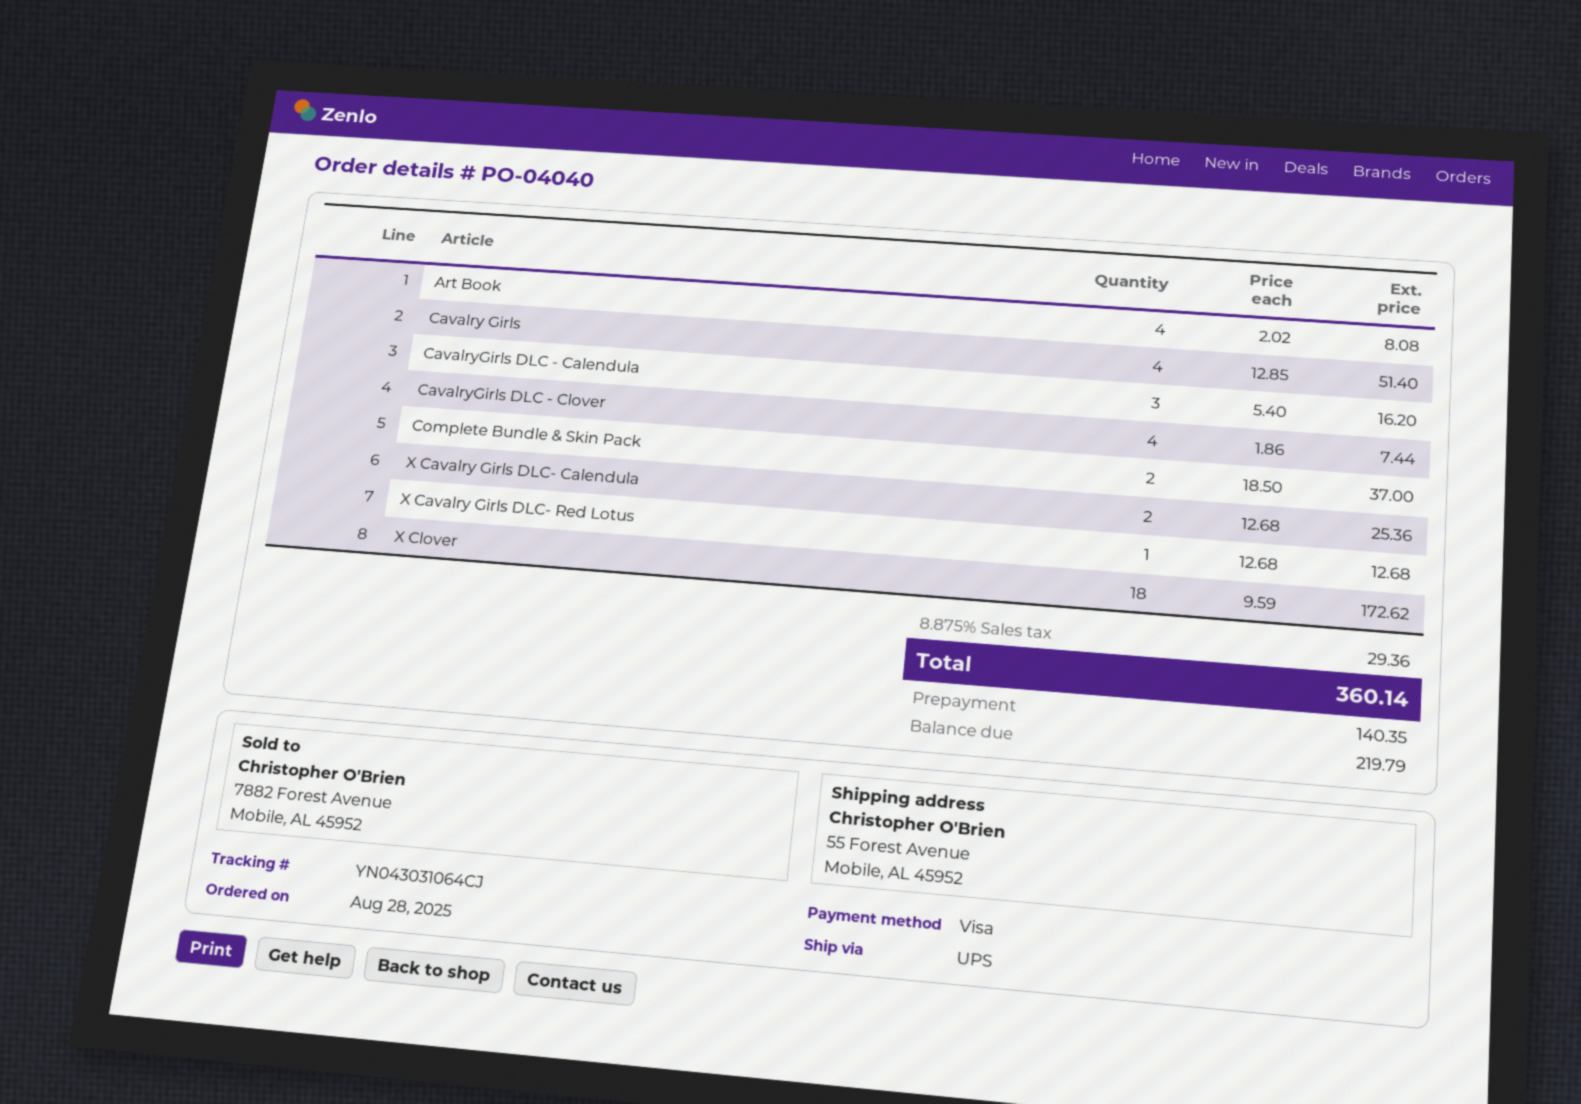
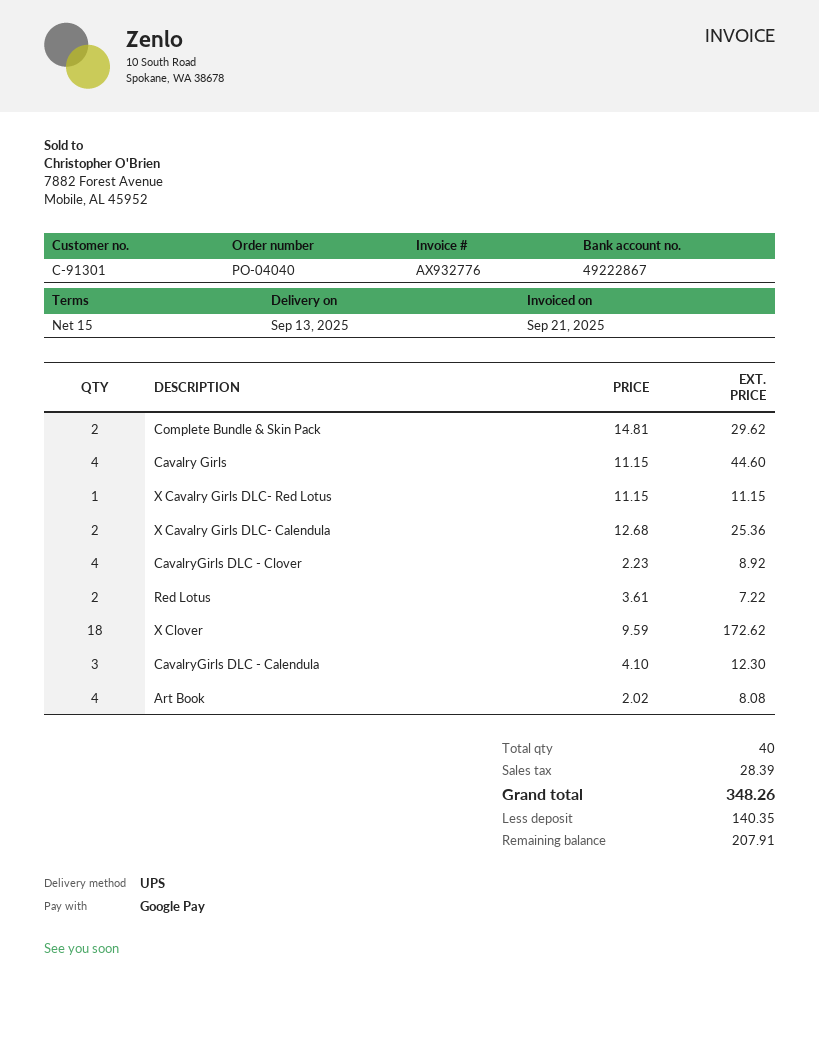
payment method: Visa -> Google Pay
Cavalry Girls: 4 x 12.85 = 51.40 -> 4 x 11.15 = 44.60
CavalryGirls DLC - Calendula: 3 x 5.40 = 16.20 -> 3 x 4.10 = 12.30
CavalryGirls DLC - Clover: 4 x 1.86 = 7.44 -> 4 x 2.23 = 8.92
Complete Bundle & Skin Pack: 2 x 18.50 = 37.00 -> 2 x 14.81 = 29.62
X Cavalry Girls DLC- Red Lotus: 1 x 12.68 = 12.68 -> 1 x 11.15 = 11.15
Red Lotus: none -> 2 x 3.61 = 7.22
tax: 29.36 -> 28.39
total: 360.14 -> 348.26
balance: 219.79 -> 207.91

